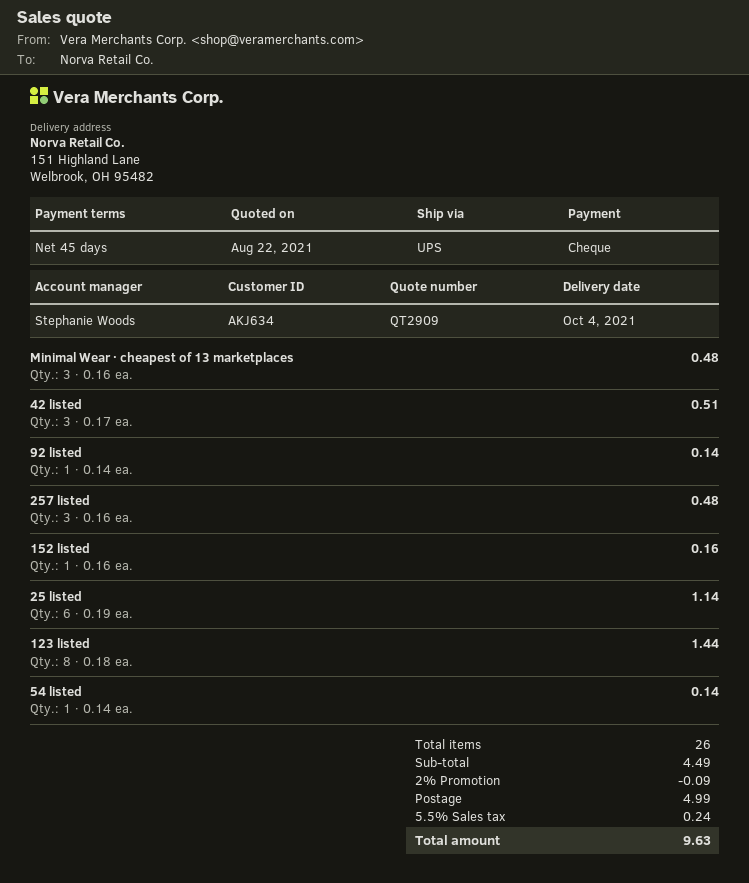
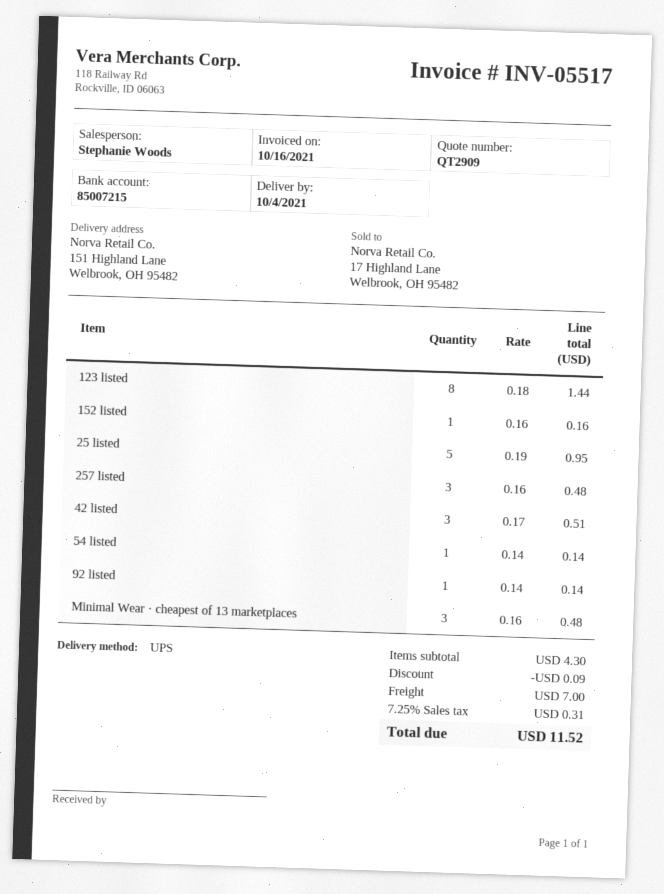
25 listed: 6 x 0.19 = 1.14 -> 5 x 0.19 = 0.95
subtotal: 4.49 -> 4.30
shipping: 4.99 -> 7.00
tax: 5.5% = 0.24 -> 7.25% = 0.31
total: 9.63 -> 11.52

